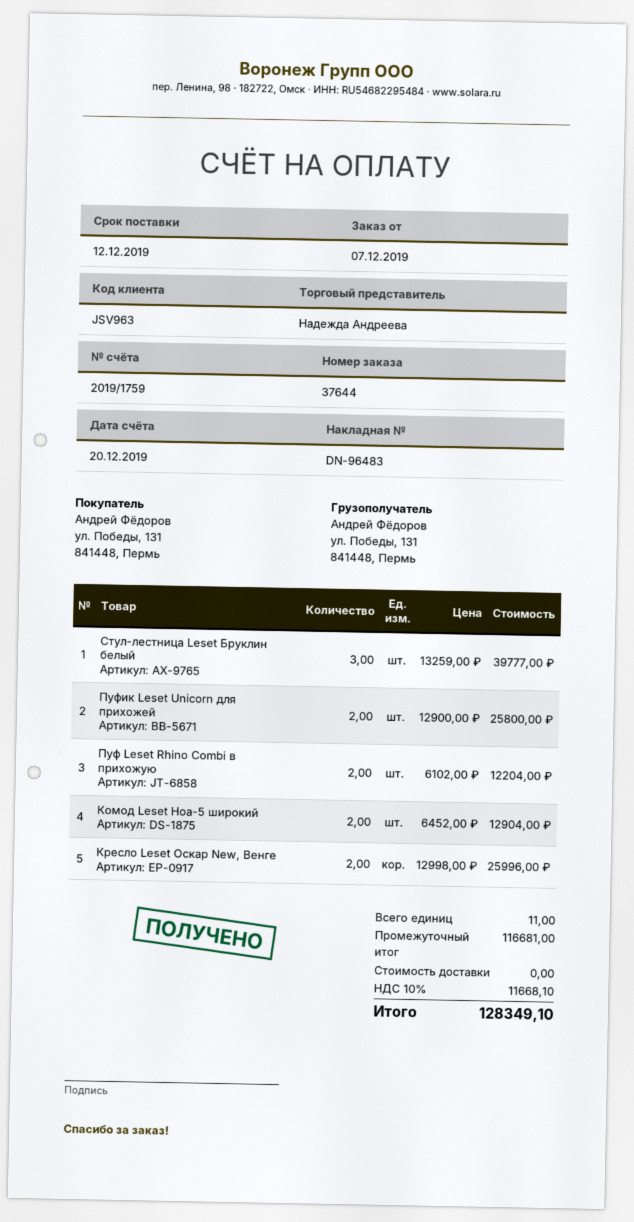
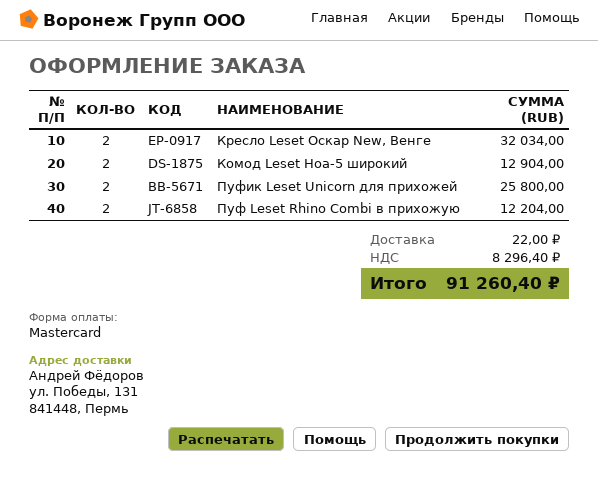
Стул-лестница Leset Бруклин белый: 3 for 39777.00 -> none
Кресло Leset Оскар New, Венге: 2 for 25996.00 -> 2 for 32034.00
shipping: 0.00 -> 22.00
tax: 11668.10 -> 8296.40
total: 128349.10 -> 91260.40

